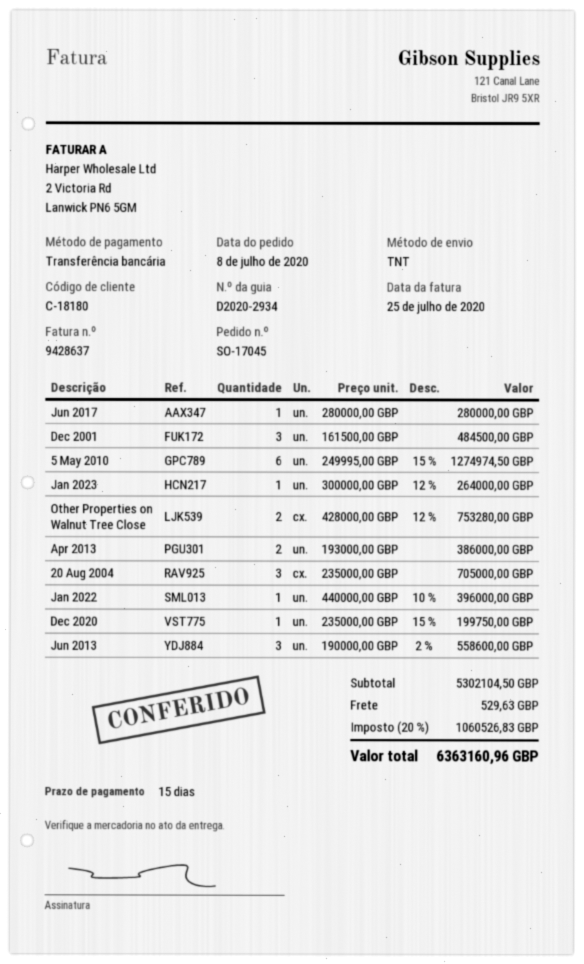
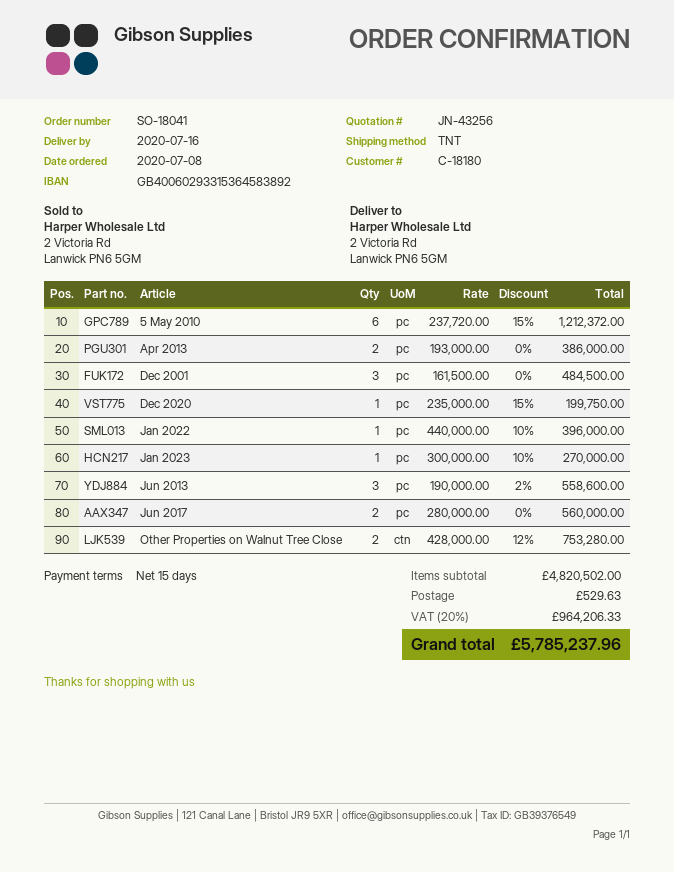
order number: SO-17045 -> SO-18041
Jun 2017: 1 x 280000.00 = 280000.00 -> 2 x 280000.00 = 560000.00
5 May 2010: 6 x 249995.00 - 15% = 1274974.50 -> 6 x 237720.00 - 15% = 1212372.00
Jan 2023: 1 x 300000.00 - 12% = 264000.00 -> 1 x 300000.00 - 10% = 270000.00
20 Aug 2004: 3 x 235000.00 = 705000.00 -> none
subtotal: 5302104.50 -> 4820502.00
tax: 20% = 1060526.83 -> 20% = 964206.33
total: 6363160.96 -> 5785237.96

